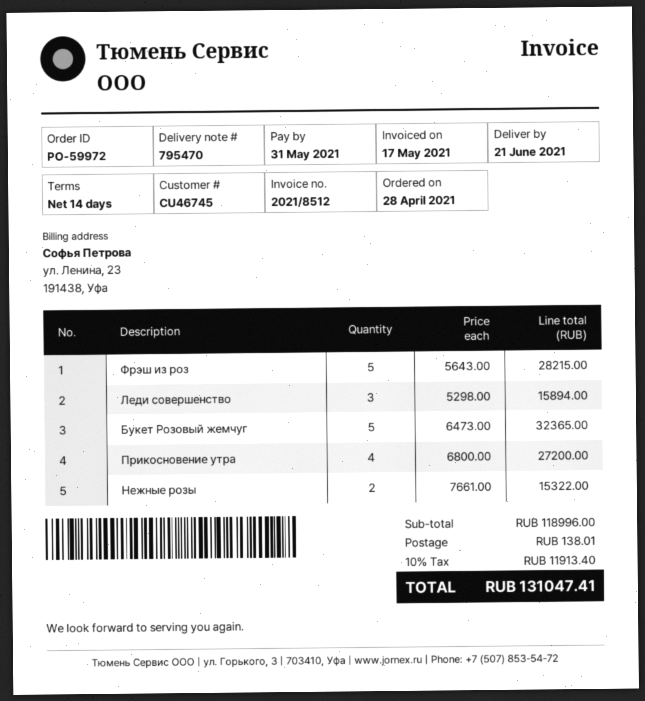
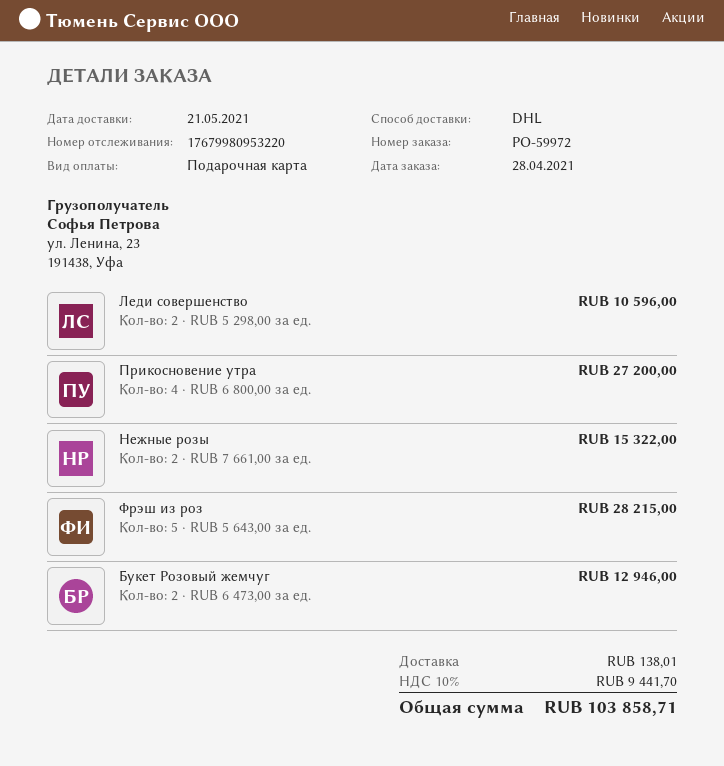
delivery date: 2021-06-21 -> 2021-05-21
Леди совершенство: 3 x 5298.00 = 15894.00 -> 2 x 5298.00 = 10596.00
Букет Розовый жемчуг: 5 x 6473.00 = 32365.00 -> 2 x 6473.00 = 12946.00
tax: 10% = 11913.40 -> 10% = 9441.70
total: 131047.41 -> 103858.71

